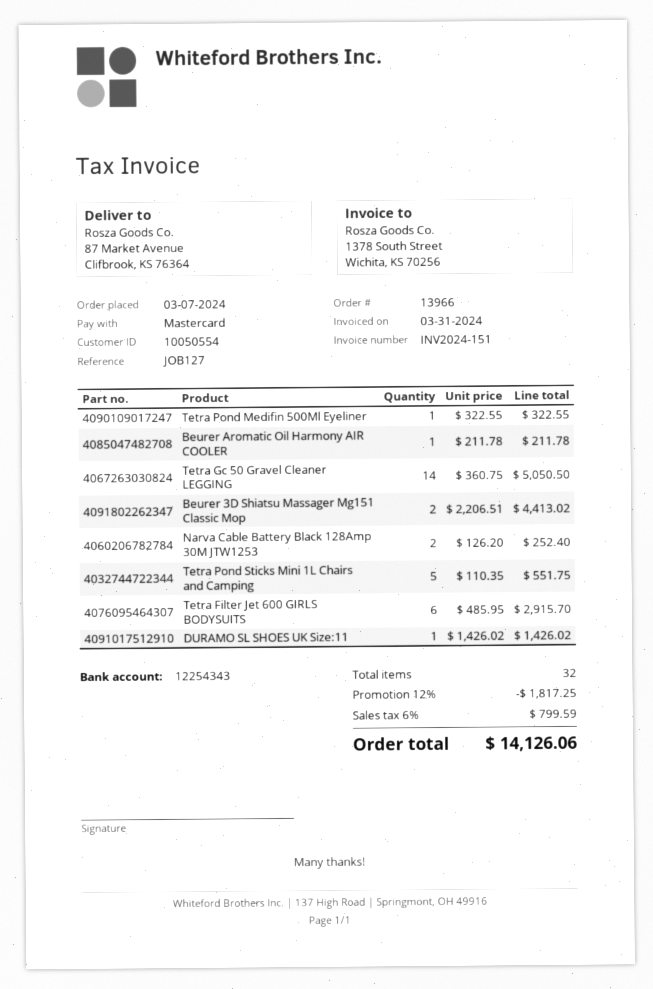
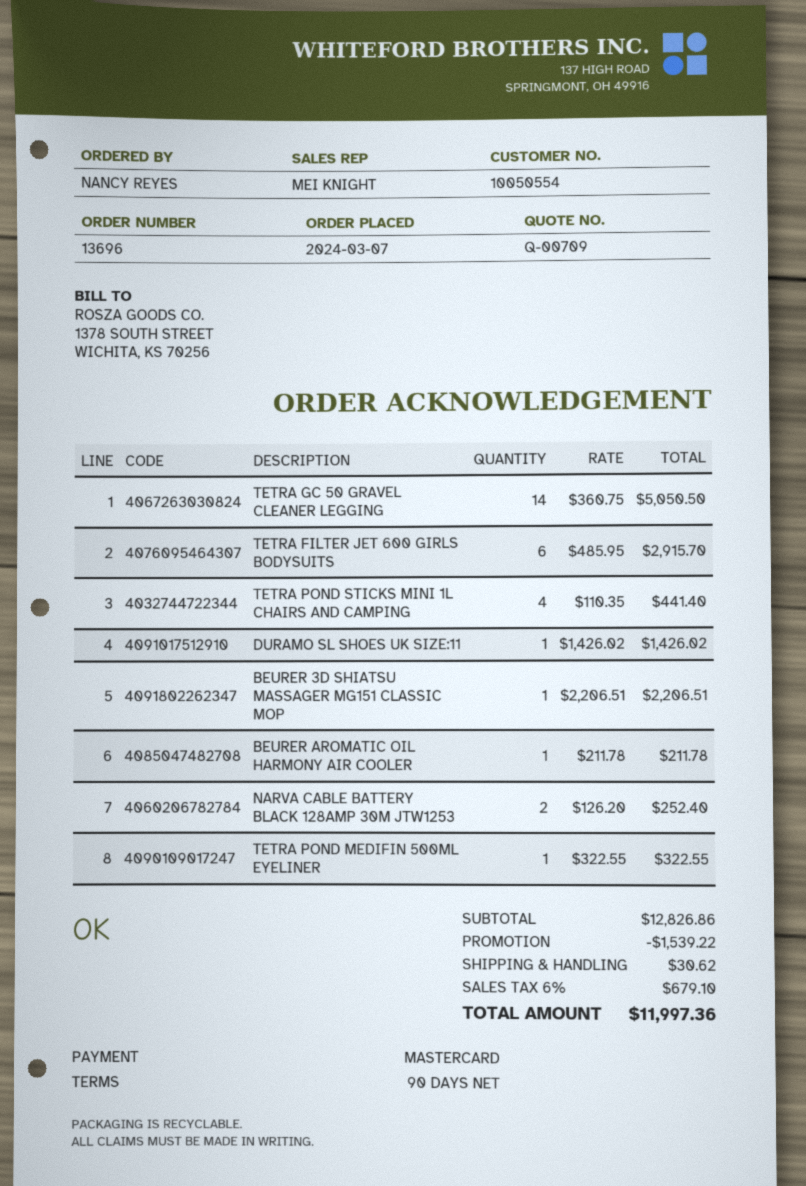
order number: 13966 -> 13696
Beurer 3D Shiatsu Massager Mg151 Classic Mop: 2 x 2206.51 = 4413.02 -> 1 x 2206.51 = 2206.51
Tetra Pond Sticks Mini 1L Chairs and Camping: 5 x 110.35 = 551.75 -> 4 x 110.35 = 441.40
discount: 1817.25 -> 1539.22
shipping: none -> 30.62
tax: 6% = 799.59 -> 6% = 679.10
total: 14126.06 -> 11997.36

